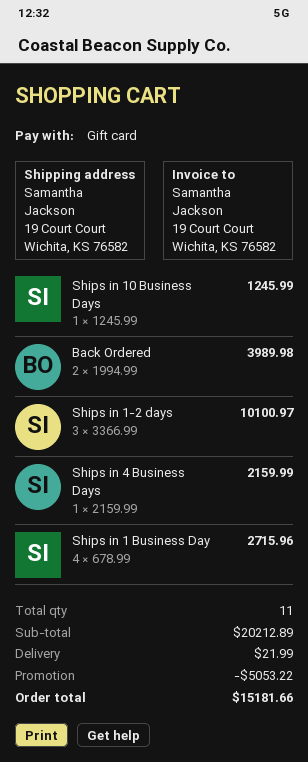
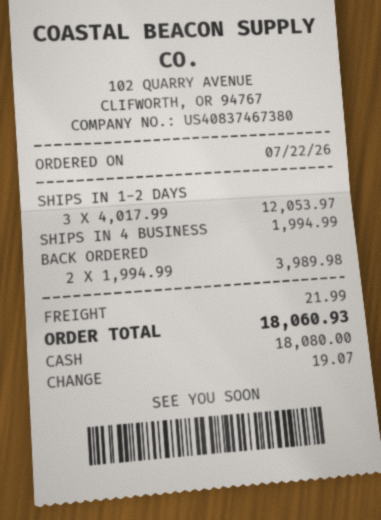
payment method: gift card -> cash
Ships in 10 Business Days: 1 x 1245.99 = 1245.99 -> none
Ships in 1-2 days: 3 x 3366.99 = 10100.97 -> 3 x 4017.99 = 12053.97
Ships in 4 Business Days: 1 x 2159.99 = 2159.99 -> 1 x 1994.99 = 1994.99
Ships in 1 Business Day: 4 x 678.99 = 2715.96 -> none
discount: 5053.22 -> none
total: 15181.66 -> 18060.93

